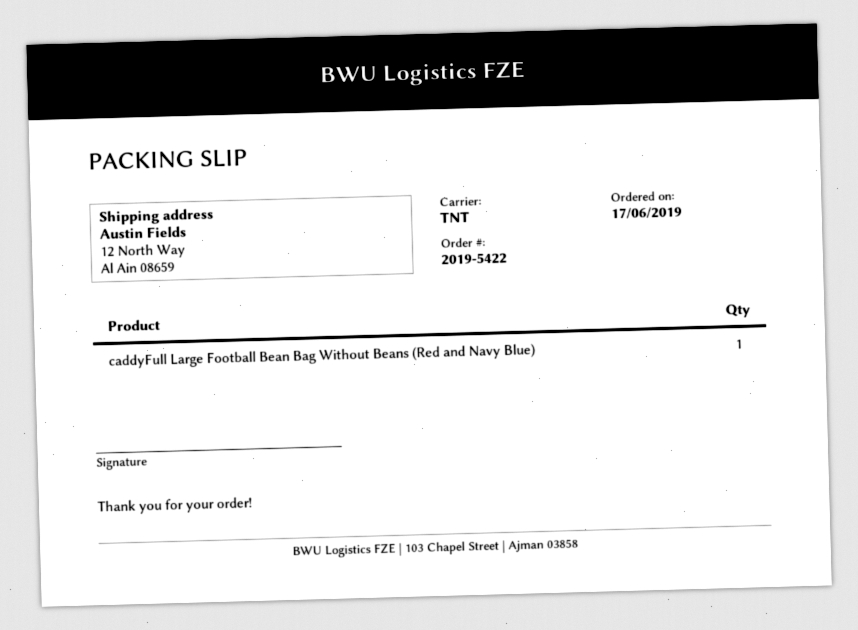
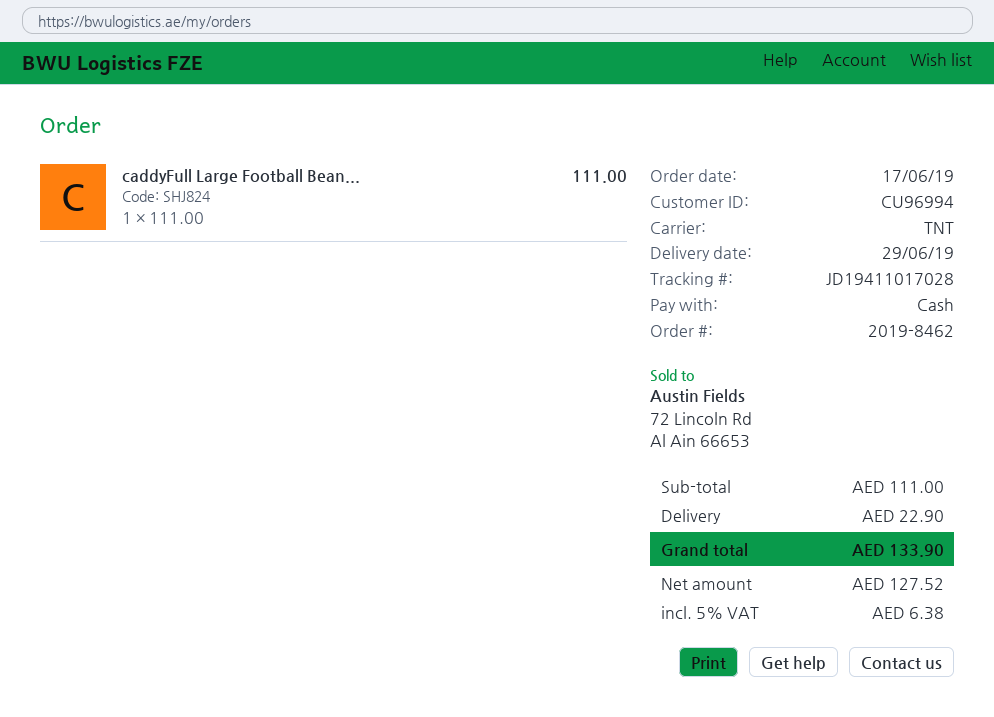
order number: 2019-5422 -> 2019-8462

